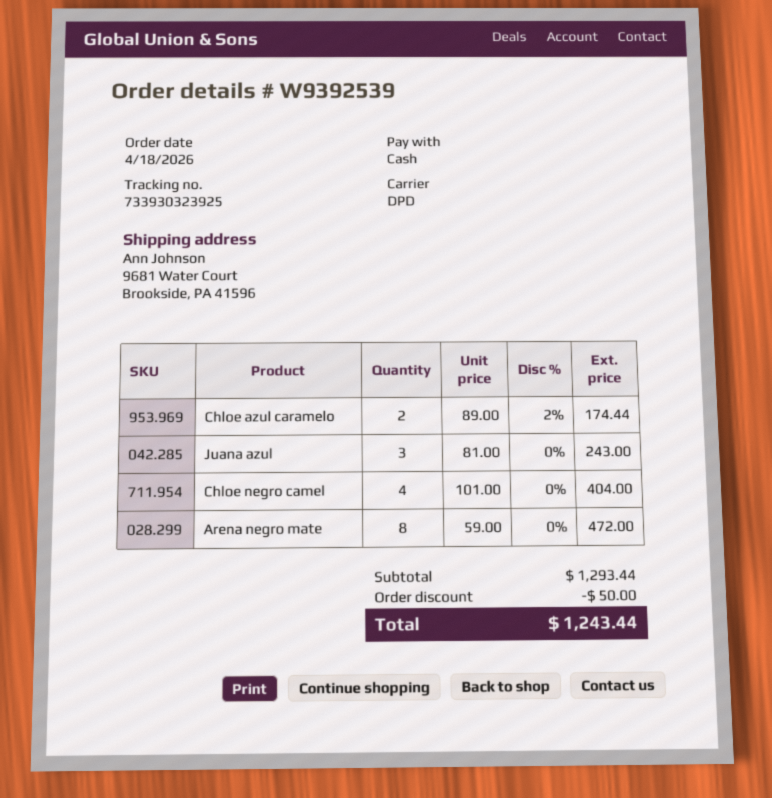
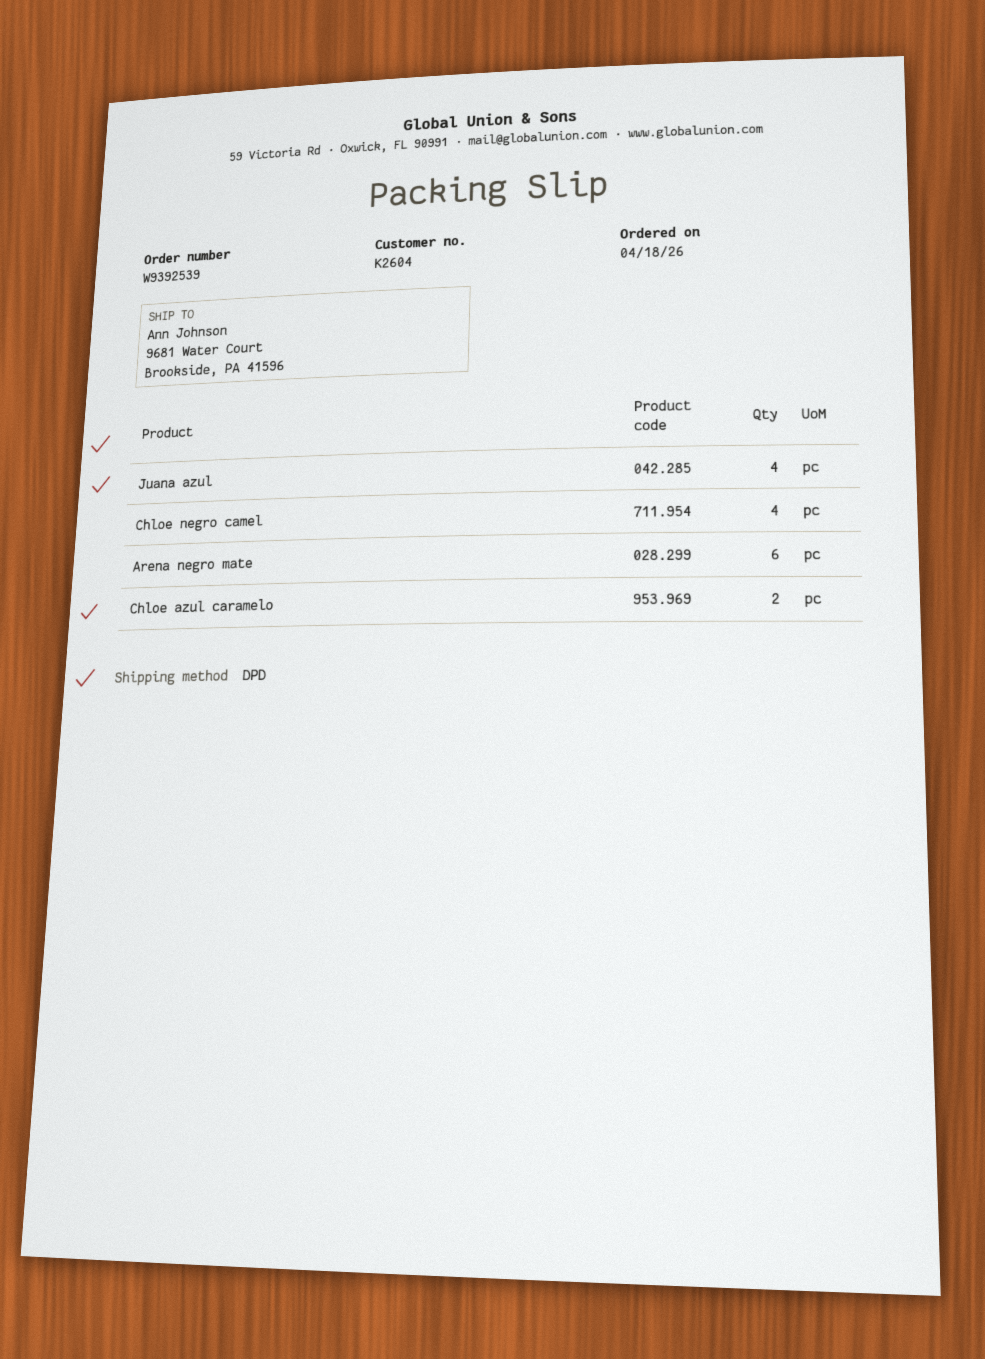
Juana azul: 3 -> 4
Arena negro mate: 8 -> 6

